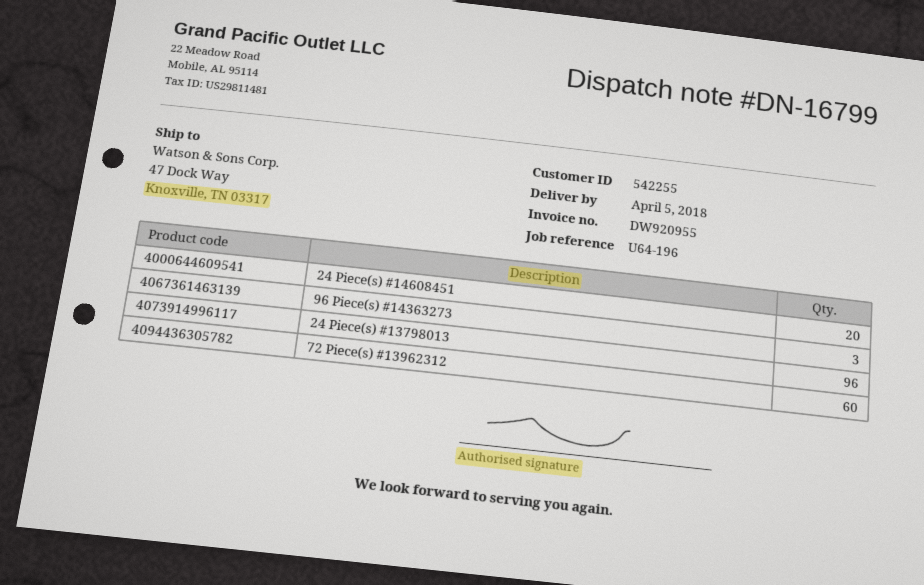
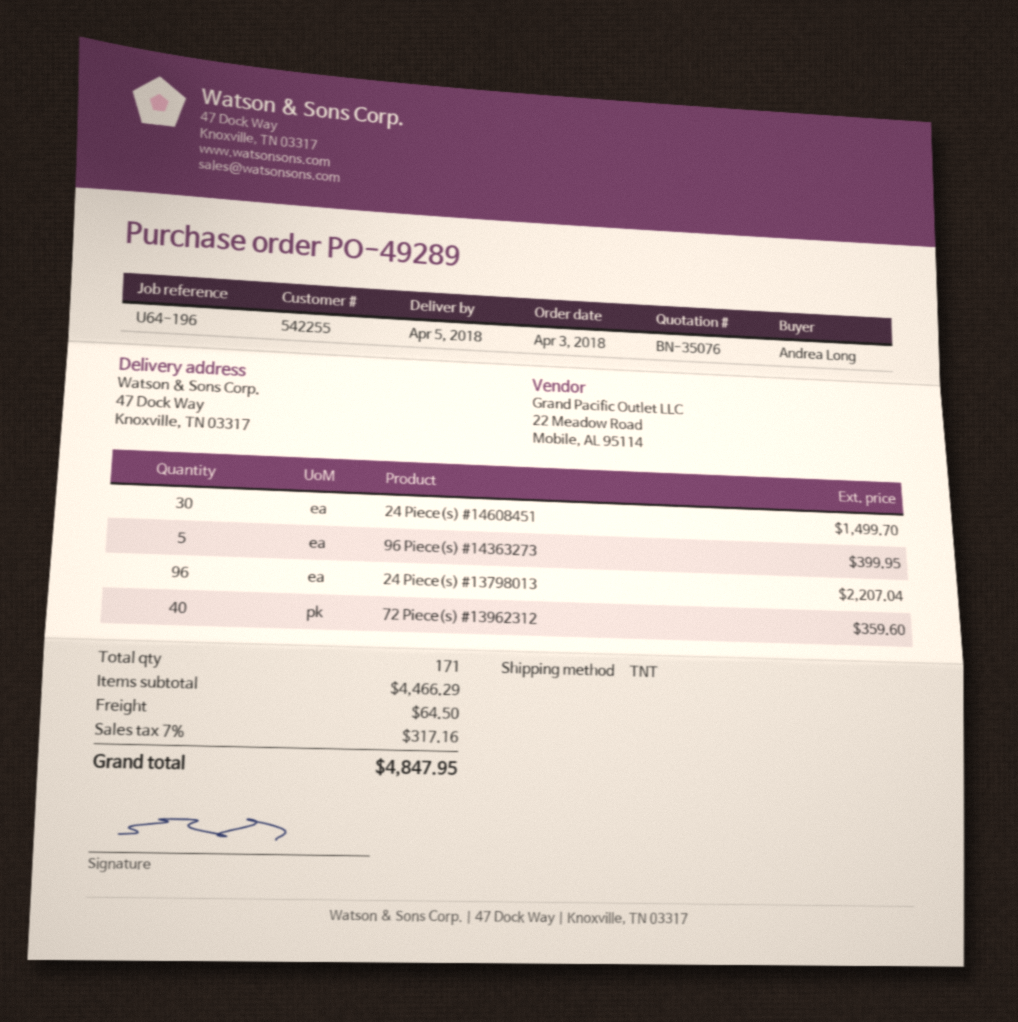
24 Piece(s) #14608451: 20 -> 30
96 Piece(s) #14363273: 3 -> 5
72 Piece(s) #13962312: 60 -> 40

